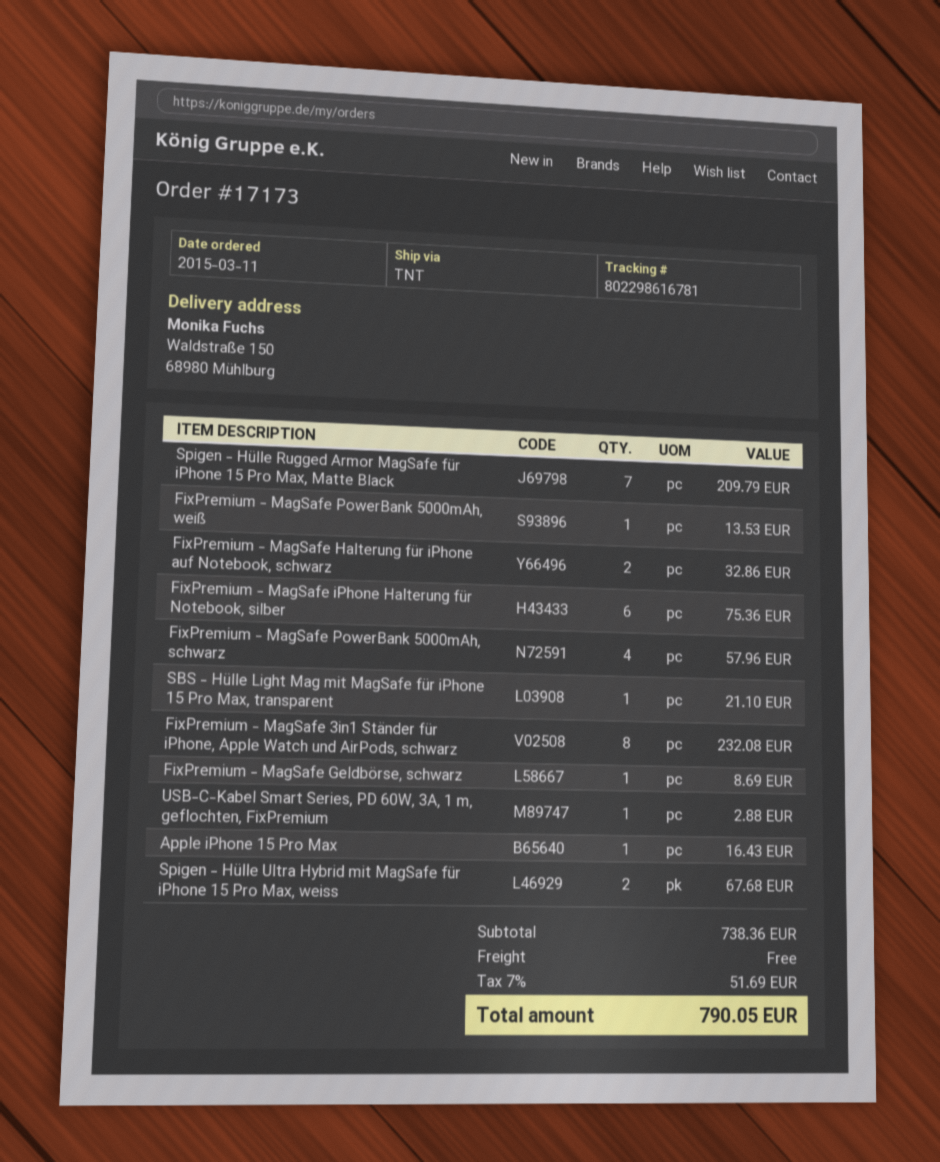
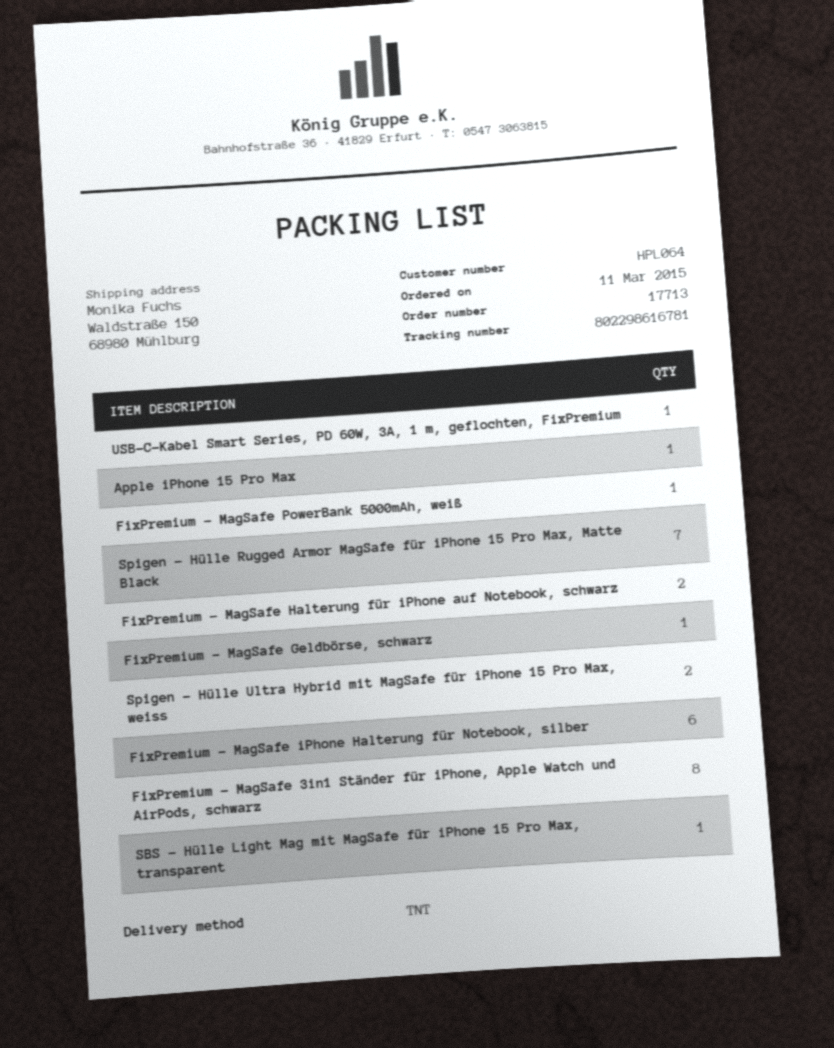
order number: 17173 -> 17713
FixPremium - MagSafe PowerBank 5000mAh, schwarz: 4 -> none

